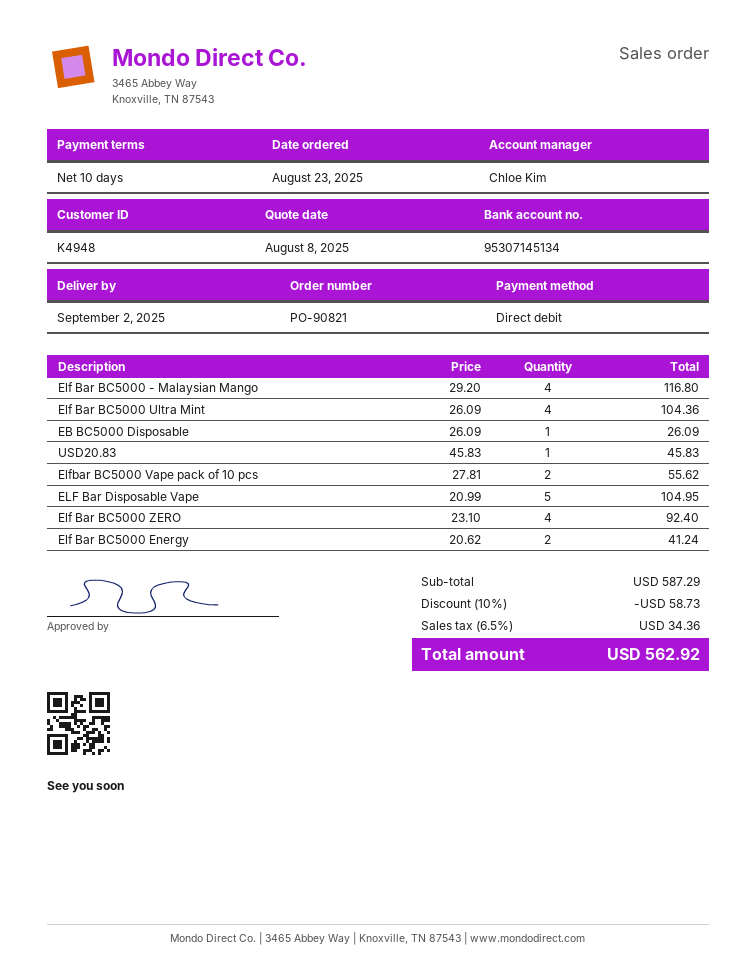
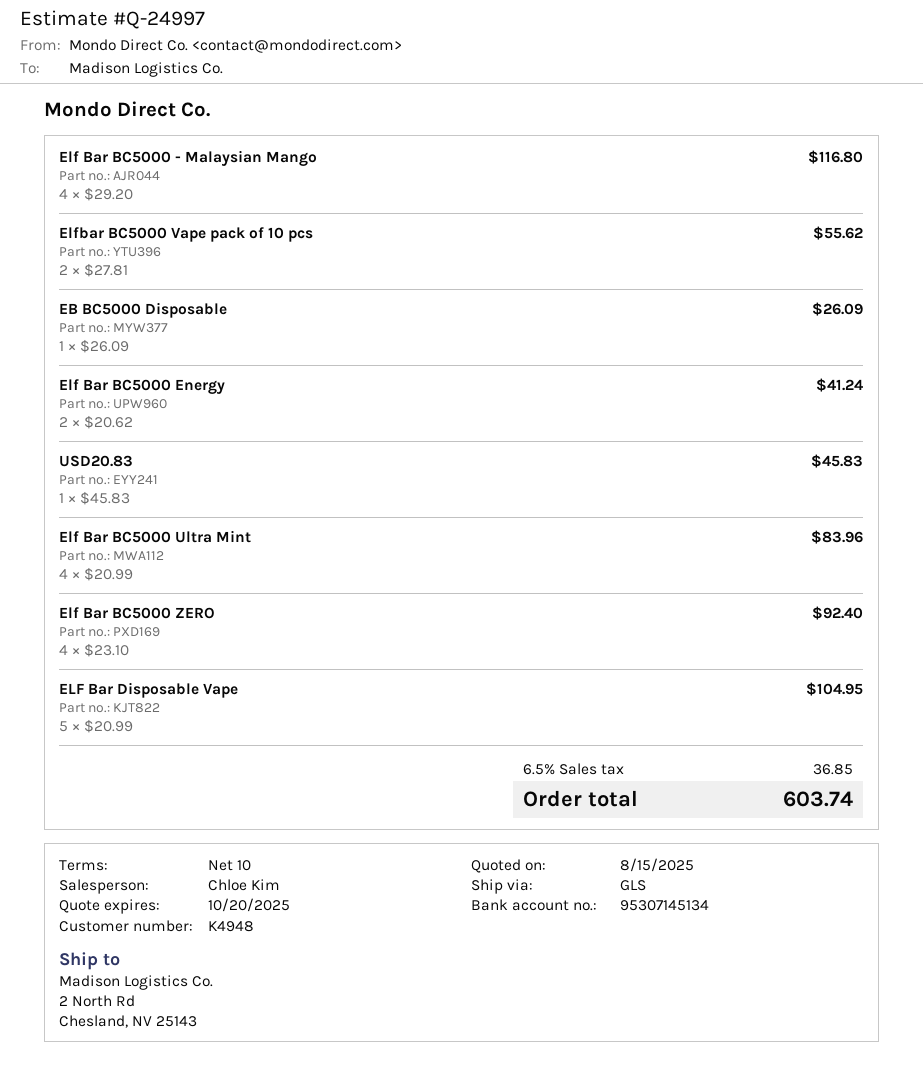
quote date: 2025-08-08 -> 2025-08-15
Elf Bar BC5000 Ultra Mint: 4 x 26.09 = 104.36 -> 4 x 20.99 = 83.96
discount: 10% = 58.73 -> none
tax: 6.5% = 34.36 -> 6.5% = 36.85
total: 562.92 -> 603.74

